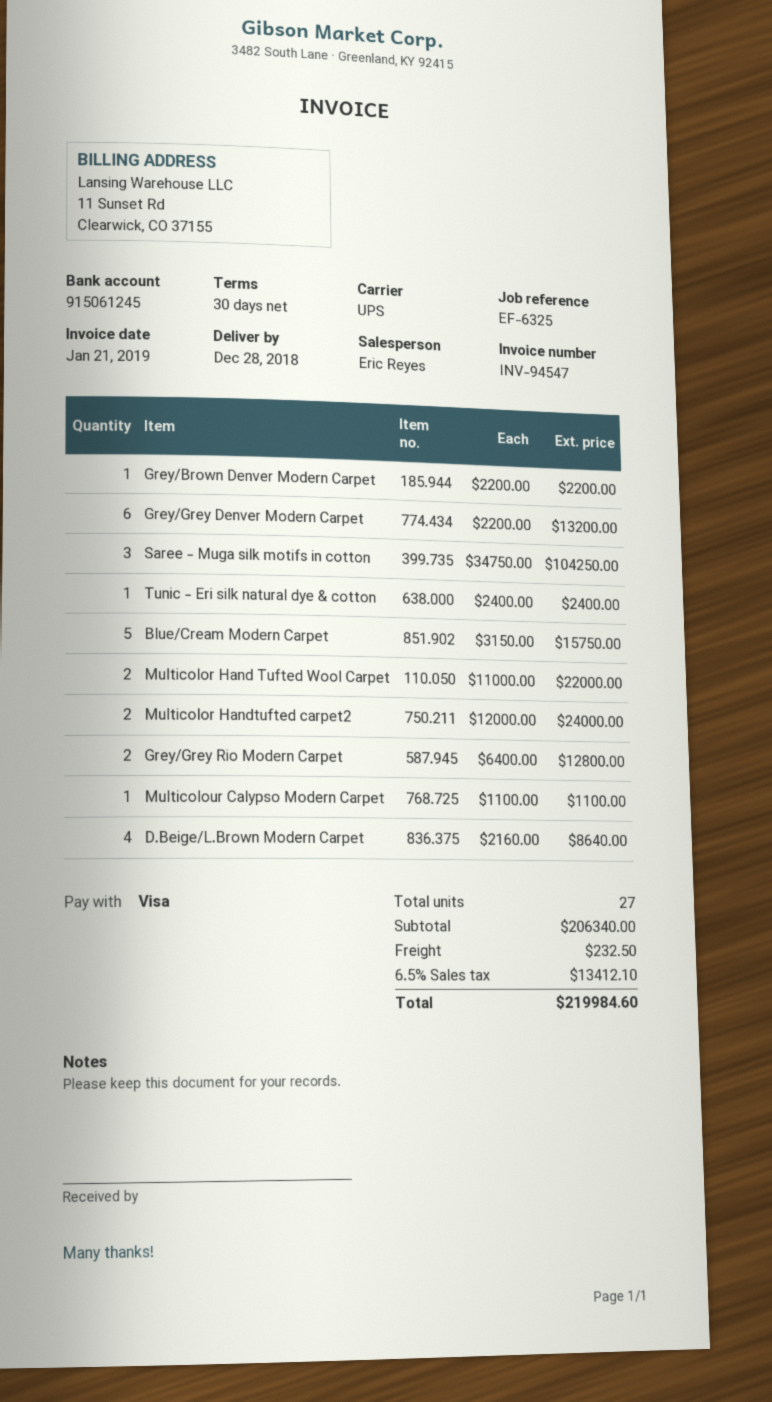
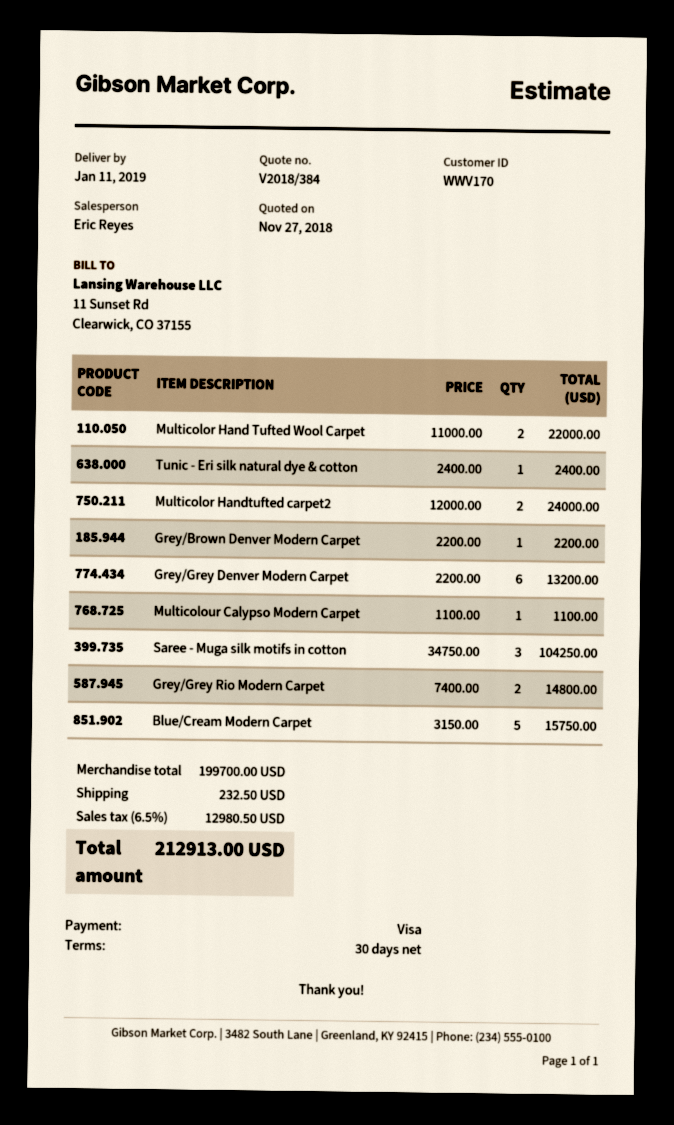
delivery date: 2018-12-28 -> 2019-01-11
Grey/Grey Rio Modern Carpet: 2 x 6400.00 = 12800.00 -> 2 x 7400.00 = 14800.00
D.Beige/L.Brown Modern Carpet: 4 x 2160.00 = 8640.00 -> none
subtotal: 206340.00 -> 199700.00
tax: 6.5% = 13412.10 -> 6.5% = 12980.50
total: 219984.60 -> 212913.00

